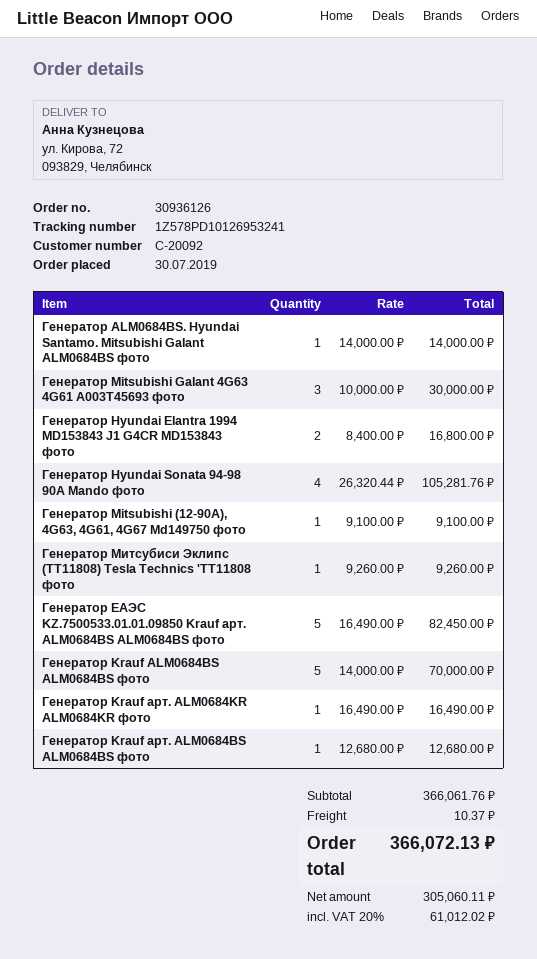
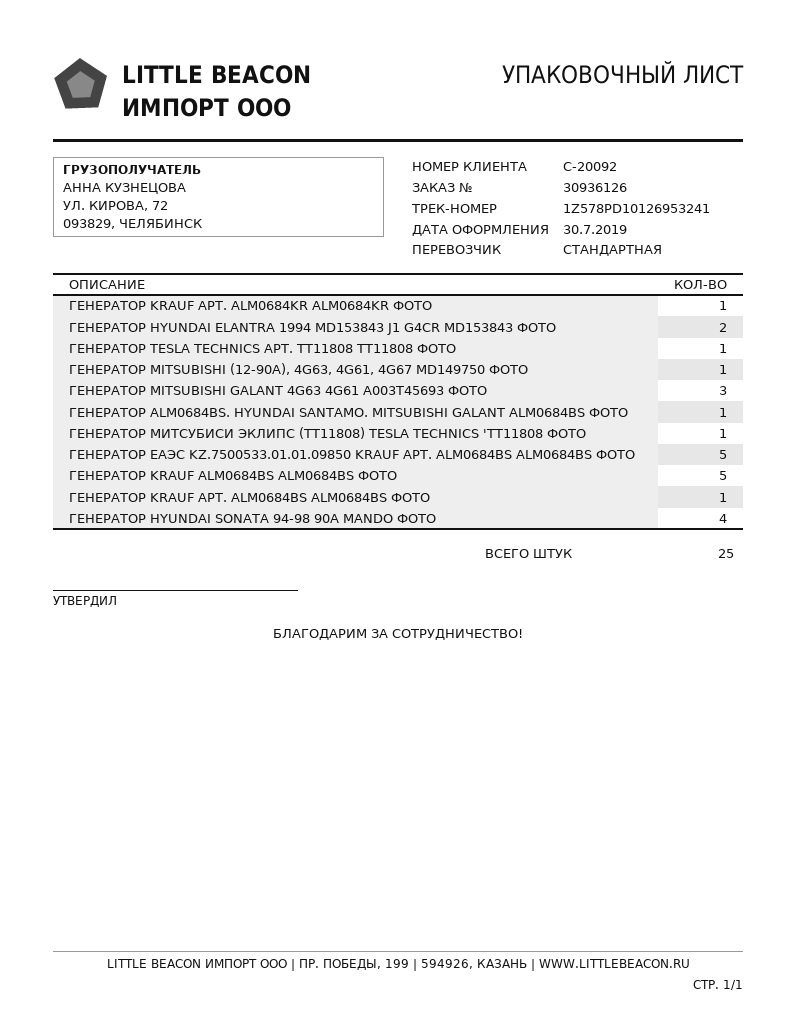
ГЕНЕРАТОР TESLA TECHNICS АРТ. TT11808 TT11808 ФОТО: none -> 1

